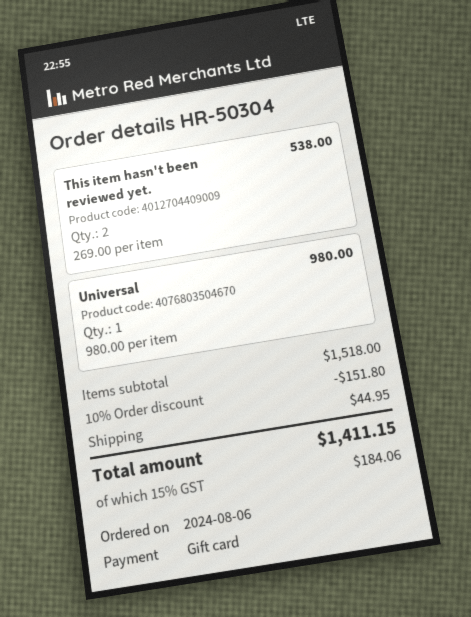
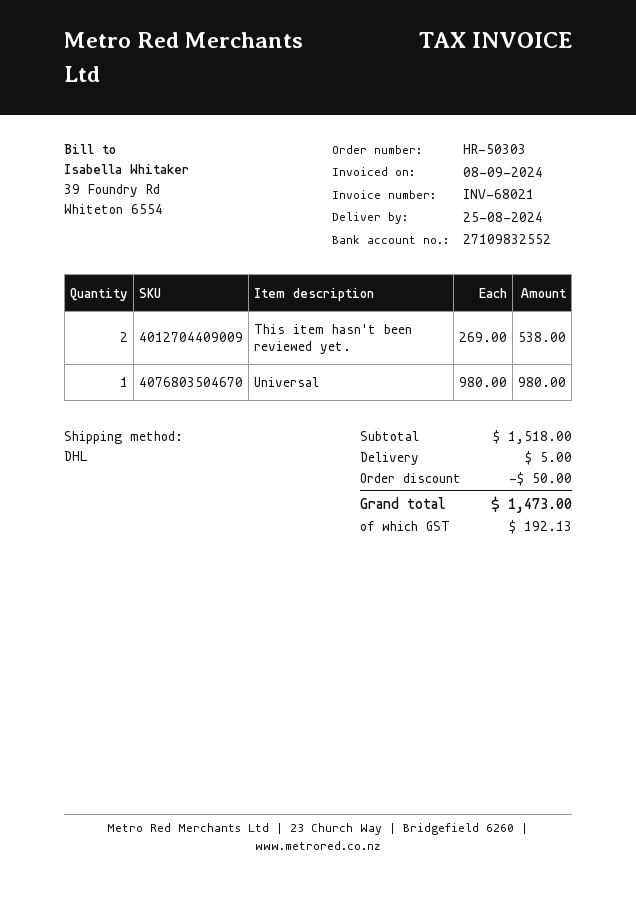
order number: HR-50304 -> HR-50303
discount: 151.80 -> 50.00
shipping: 44.95 -> 5.00
tax: 184.06 -> 192.13
total: 1411.15 -> 1473.00

